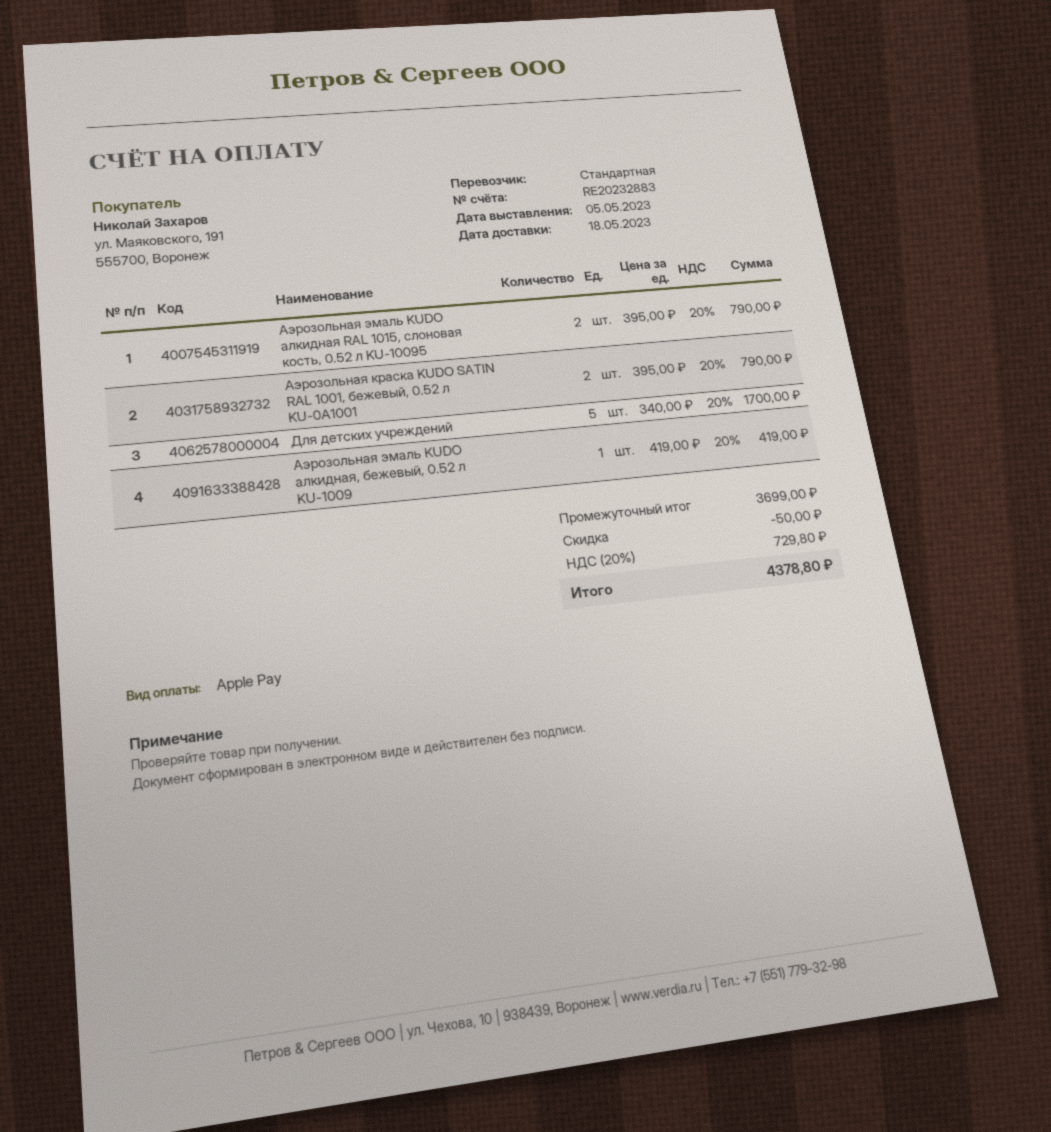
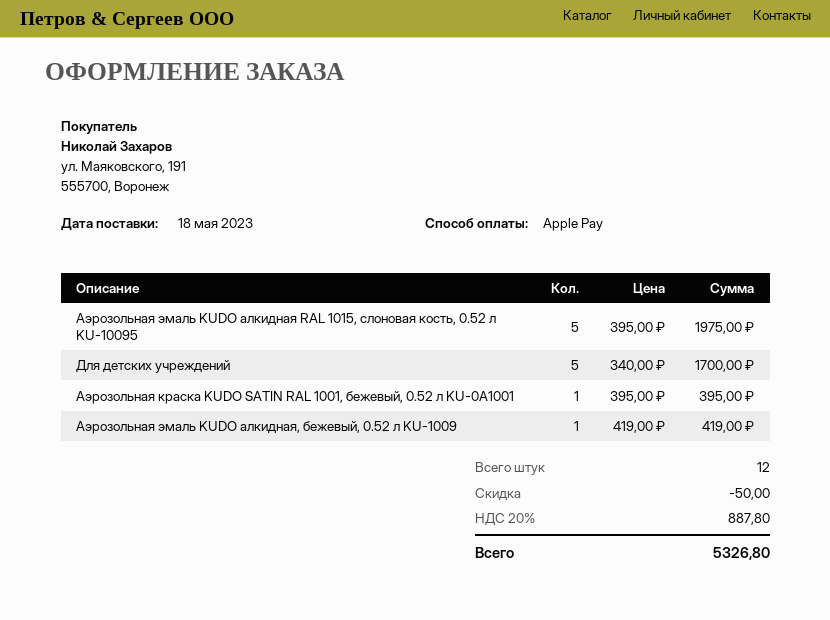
Аэрозольная эмаль KUDO алкидная RAL 1015, слоновая кость, 0.52 л KU-10095: 2 x 395.00 = 790.00 -> 5 x 395.00 = 1975.00
Аэрозольная краска KUDO SATIN RAL 1001, бежевый, 0.52 л KU-0A1001: 2 x 395.00 = 790.00 -> 1 x 395.00 = 395.00
tax: 20% = 729.80 -> 20% = 887.80
total: 4378.80 -> 5326.80

